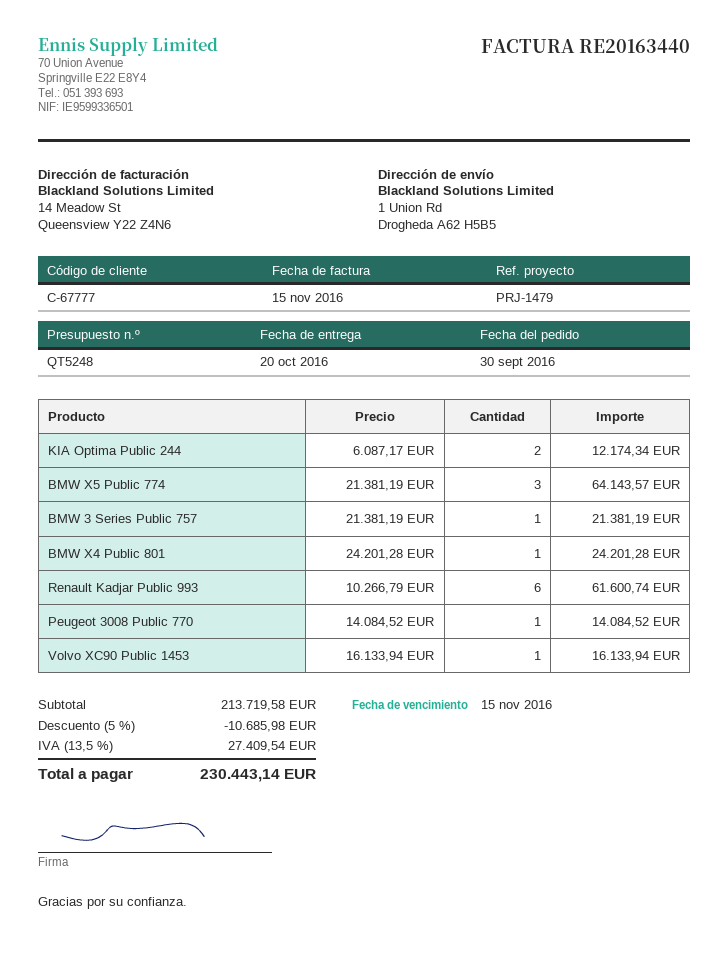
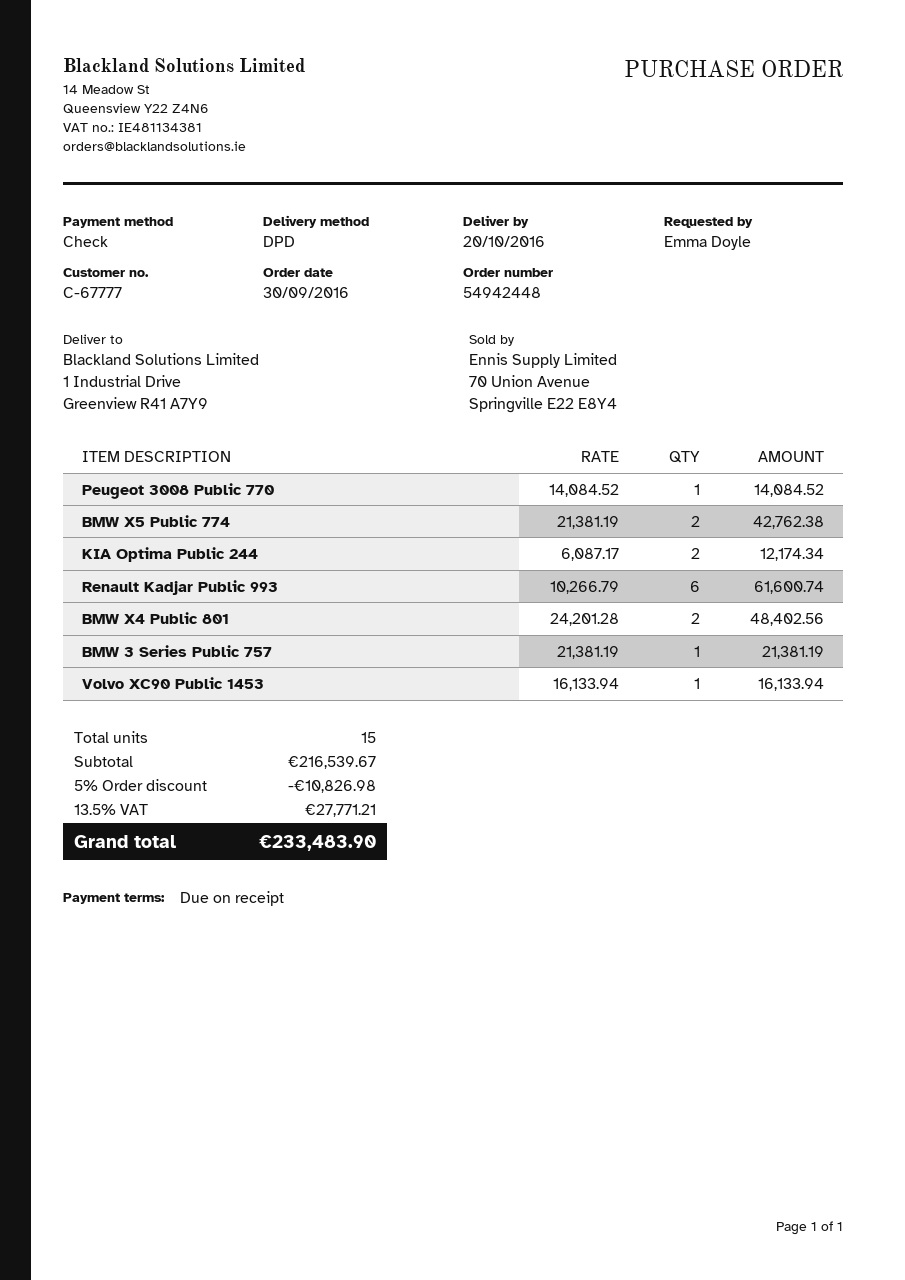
ship to: 1 Union Rd, Drogheda A62 H5B5 -> 1 Industrial Drive, Greenview R41 A7Y9
BMW X5 Public 774: 3 x 21381.19 = 64143.57 -> 2 x 21381.19 = 42762.38
BMW X4 Public 801: 1 x 24201.28 = 24201.28 -> 2 x 24201.28 = 48402.56
subtotal: 213719.58 -> 216539.67
discount: 5% = 10685.98 -> 5% = 10826.98
tax: 13.5% = 27409.54 -> 13.5% = 27771.21
total: 230443.14 -> 233483.90

